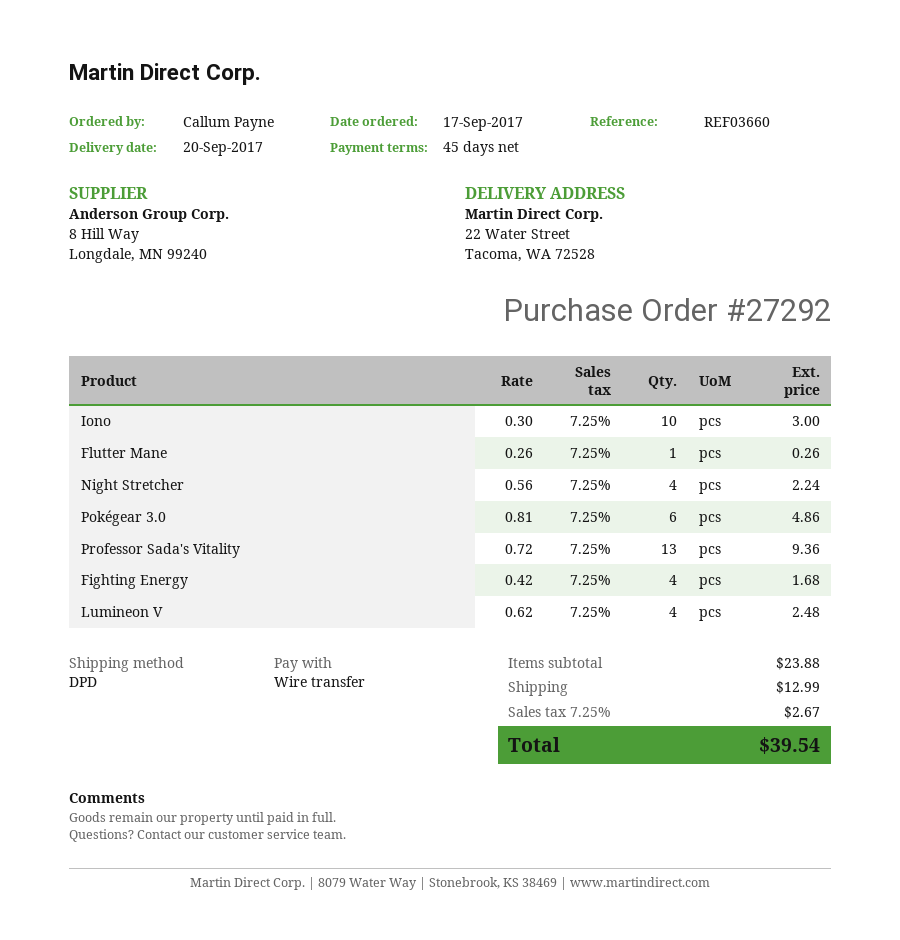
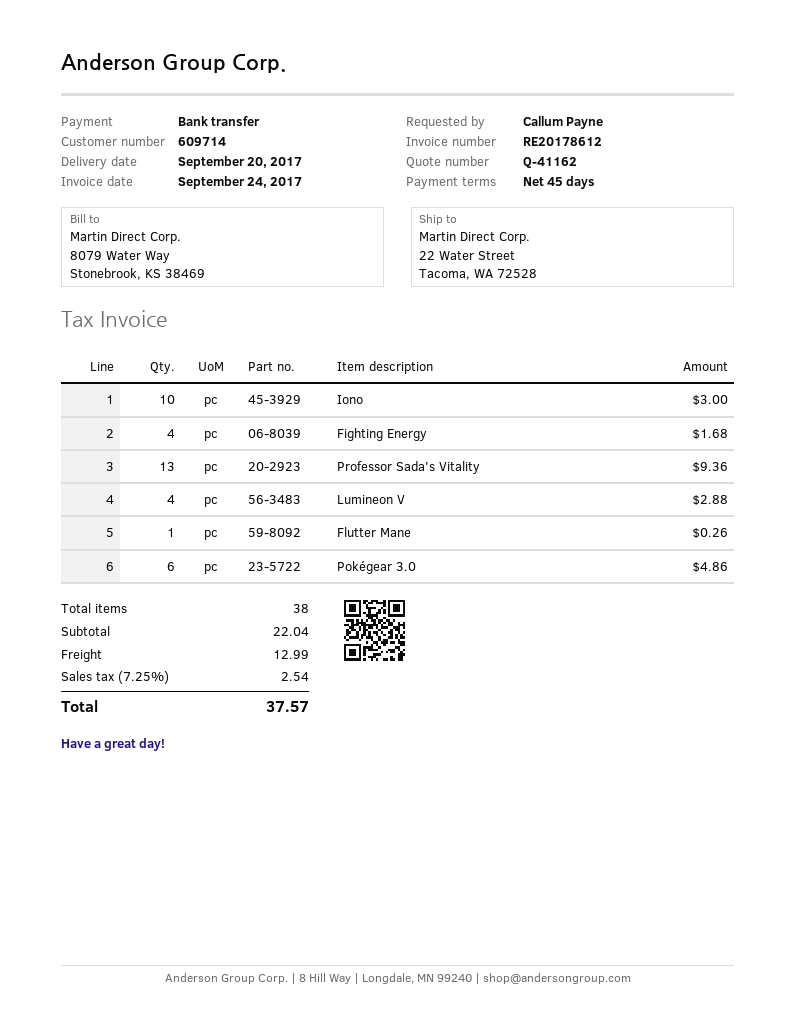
Night Stretcher: 4 for 2.24 -> none
Lumineon V: 4 for 2.48 -> 4 for 2.88
subtotal: 23.88 -> 22.04
tax: 7.25% = 2.67 -> 7.25% = 2.54
total: 39.54 -> 37.57

